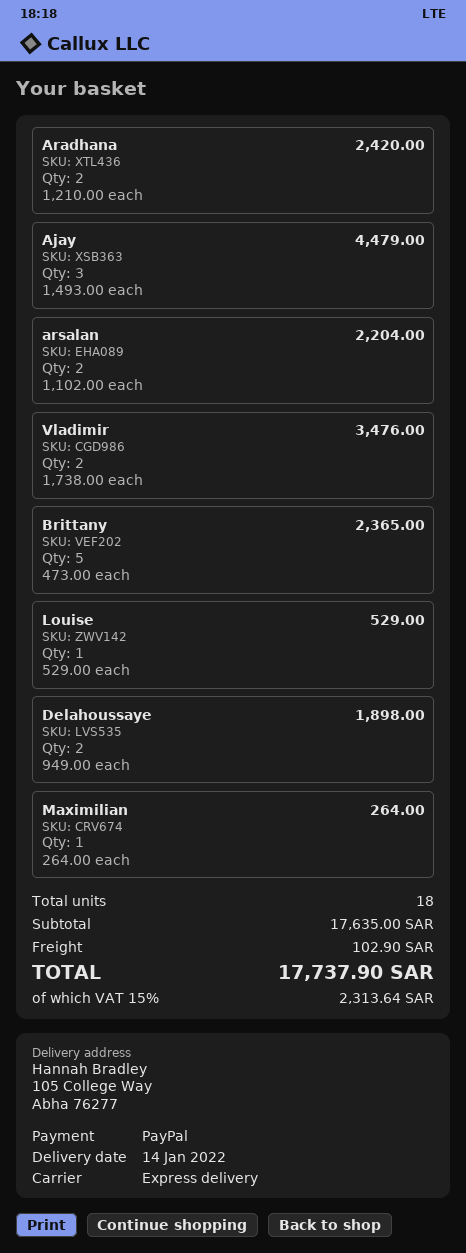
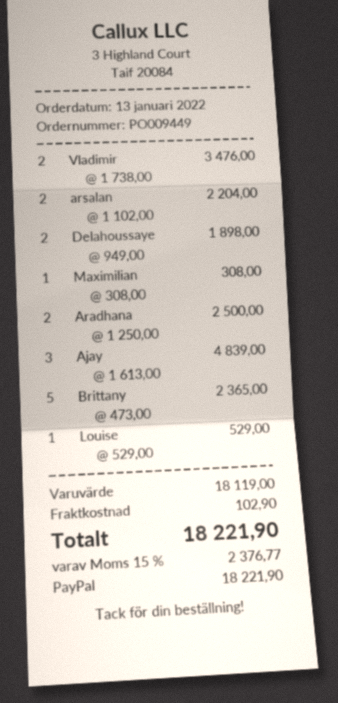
Aradhana: 2 x 1210.00 = 2420.00 -> 2 x 1250.00 = 2500.00
Ajay: 3 x 1493.00 = 4479.00 -> 3 x 1613.00 = 4839.00
Maximilian: 1 x 264.00 = 264.00 -> 1 x 308.00 = 308.00
subtotal: 17635.00 -> 18119.00
tax: 15% = 2313.64 -> 15% = 2376.77
total: 17737.90 -> 18221.90

